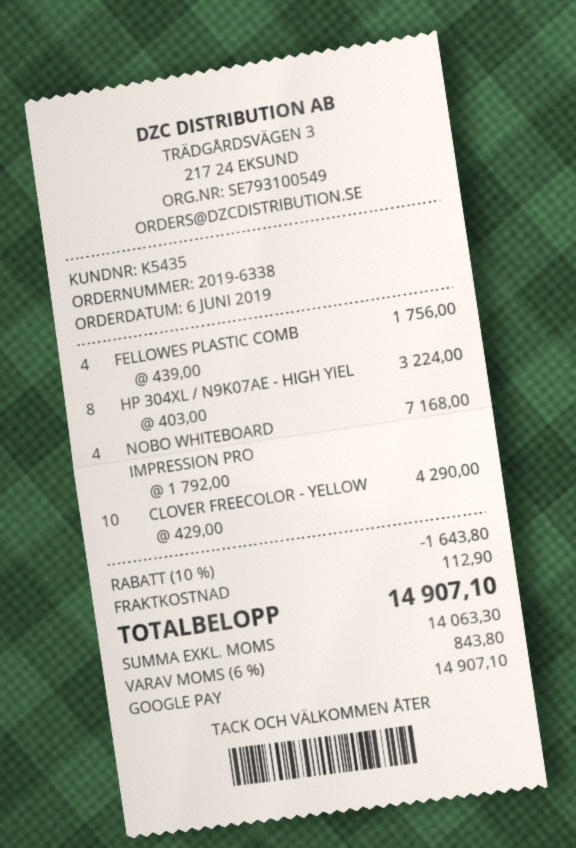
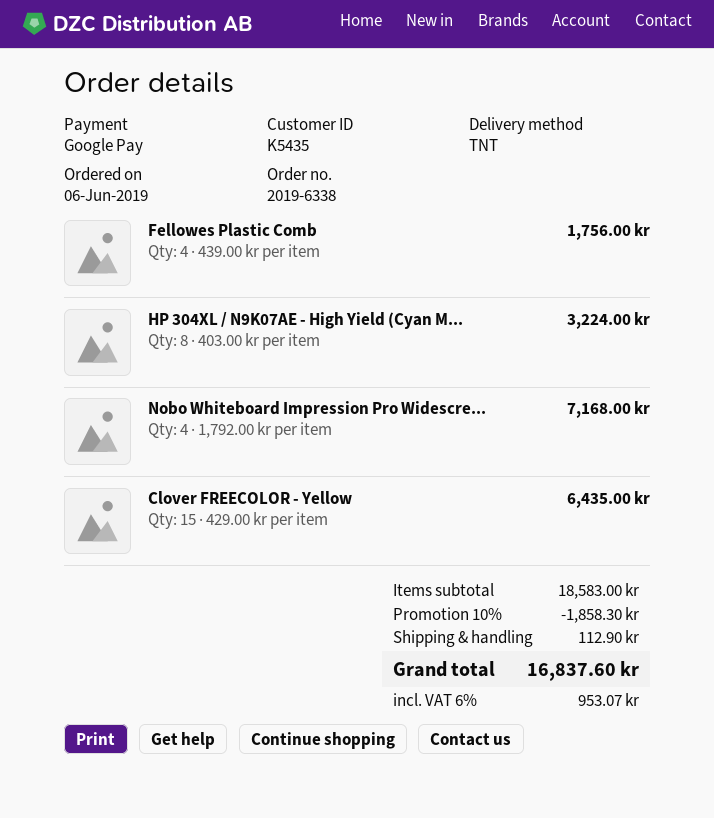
CLOVER FREECOLOR - YELLOW: 10 x 429.00 = 4290.00 -> 15 x 429.00 = 6435.00
discount: 10% = 1643.80 -> 10% = 1858.30
tax: 6% = 843.80 -> 6% = 953.07
total: 14907.10 -> 16837.60

